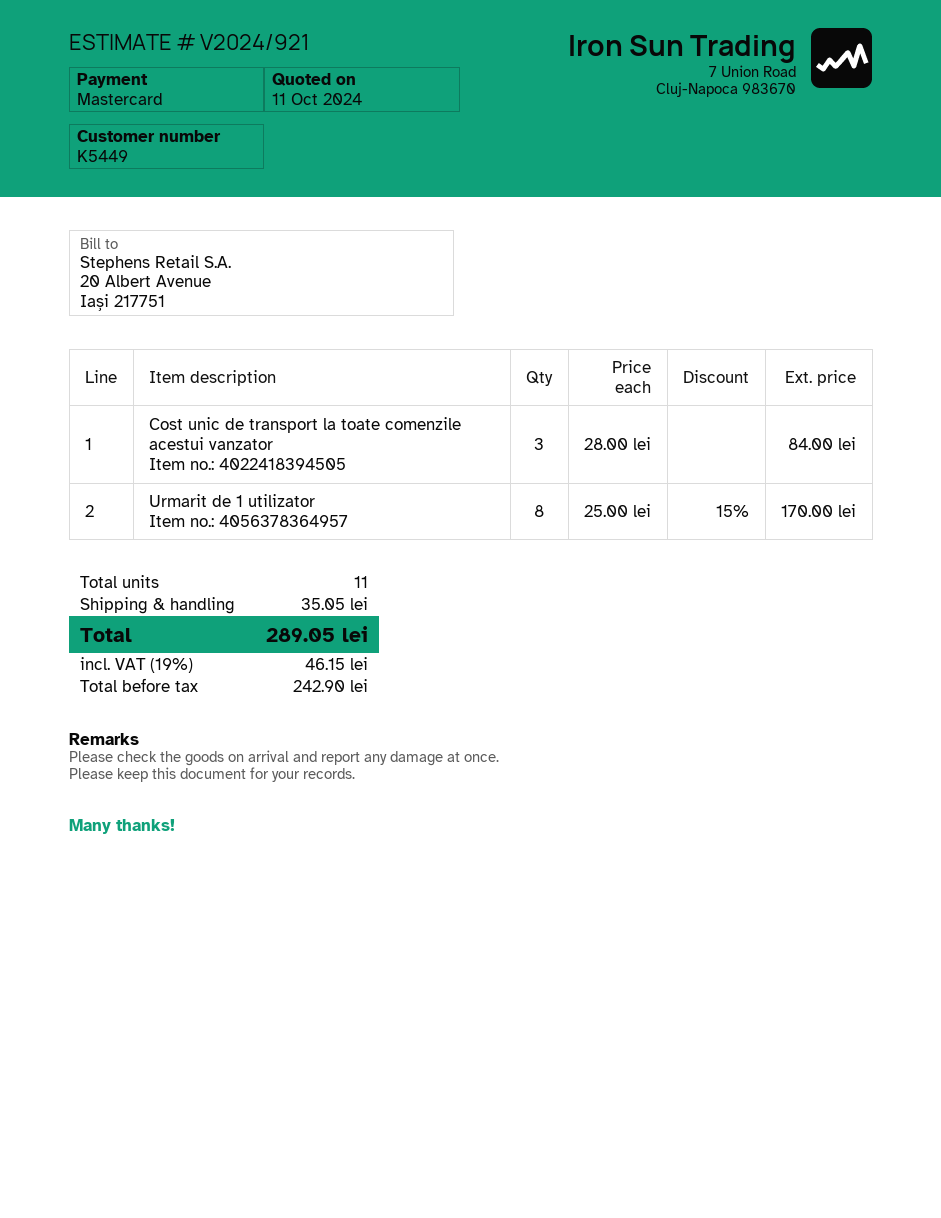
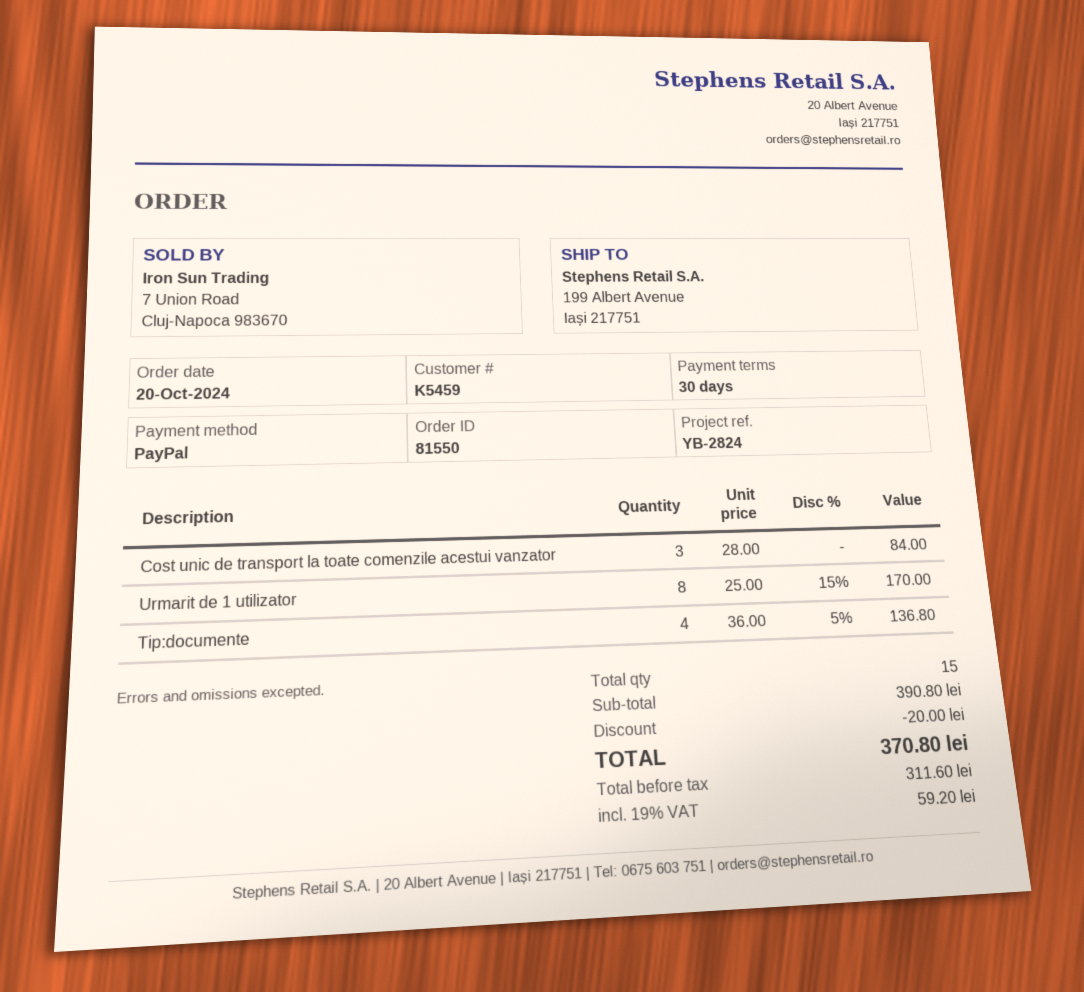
customer number: K5449 -> K5459
payment method: Mastercard -> PayPal
Tip:documente: none -> 4 x 36.00 - 5% = 136.80
total quantity: 11 -> 15
discount: none -> 20.00
shipping: 35.05 -> none
net: 242.90 -> 311.60
tax: 19% = 46.15 -> 19% = 59.20
total: 289.05 -> 370.80

